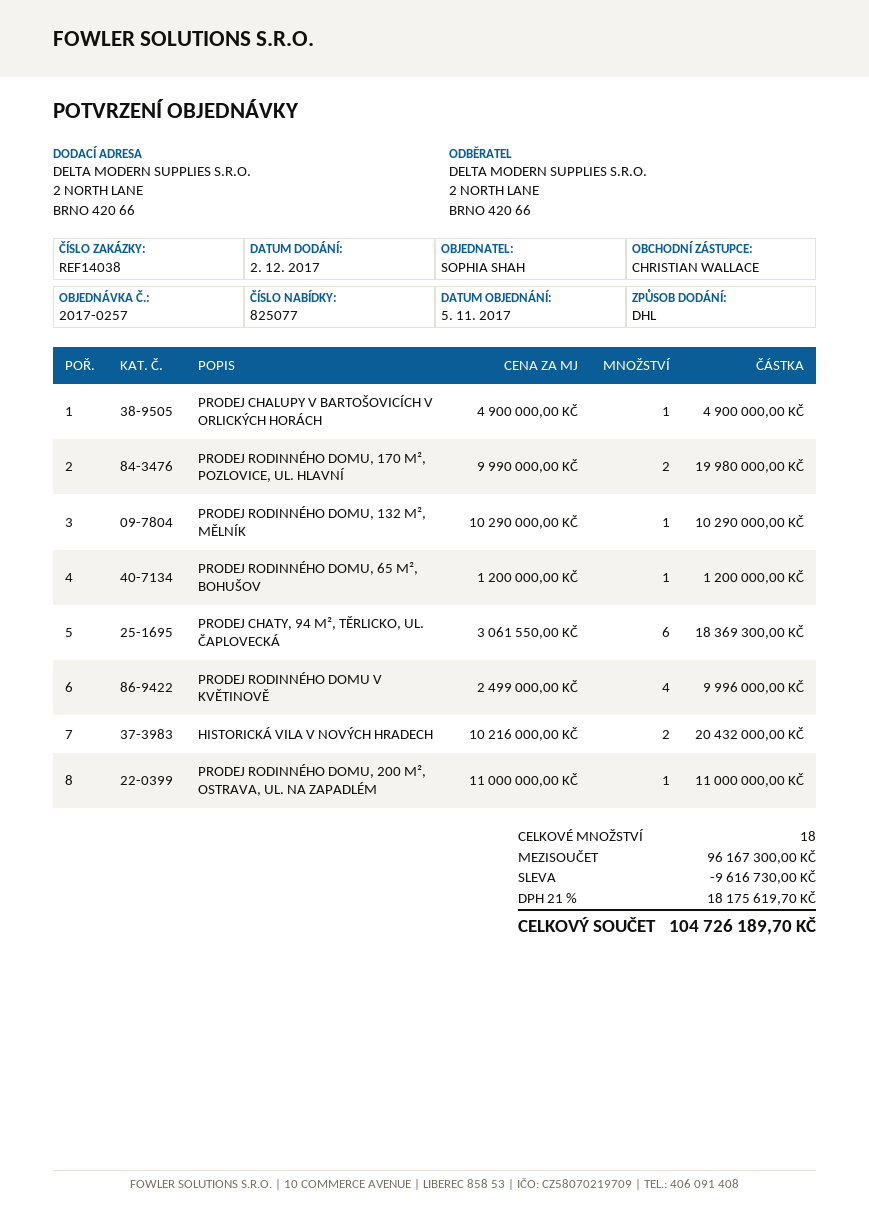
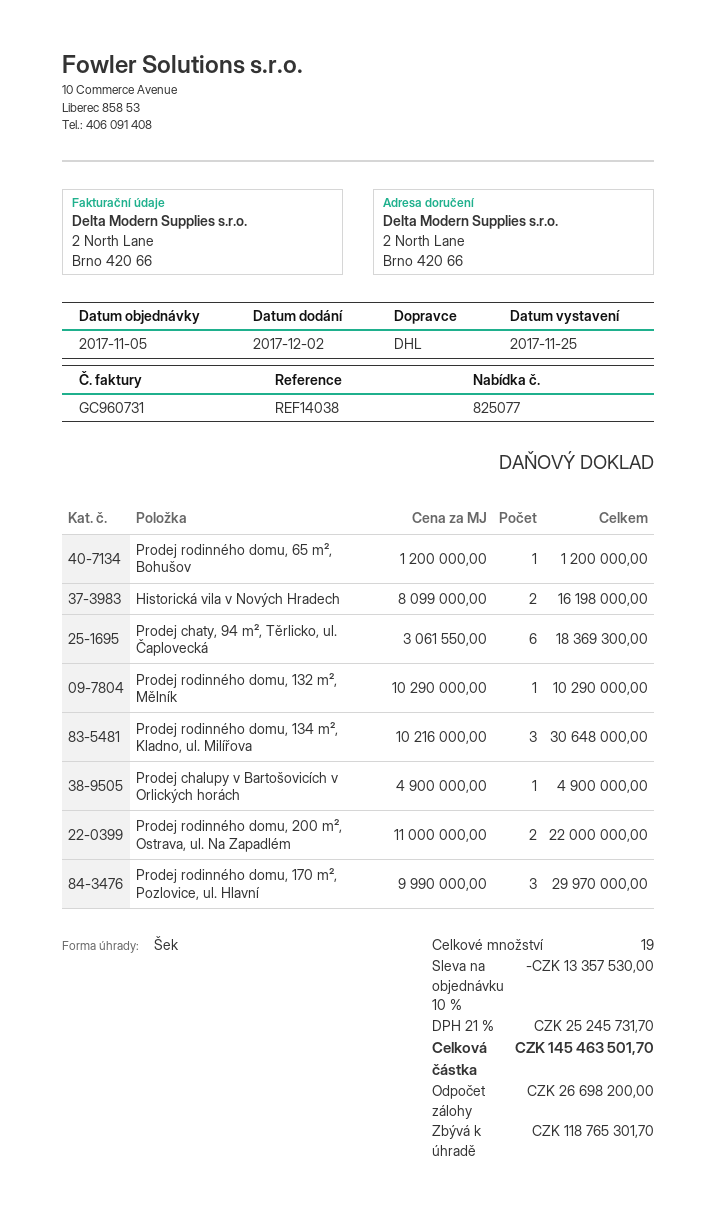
PRODEJ RODINNÉHO DOMU, 170 M², POZLOVICE, UL. HLAVNÍ: 2 x 9990000.00 = 19980000.00 -> 3 x 9990000.00 = 29970000.00
PRODEJ RODINNÉHO DOMU V KVĚTINOVĚ: 4 x 2499000.00 = 9996000.00 -> none
HISTORICKÁ VILA V NOVÝCH HRADECH: 2 x 10216000.00 = 20432000.00 -> 2 x 8099000.00 = 16198000.00
PRODEJ RODINNÉHO DOMU, 200 M², OSTRAVA, UL. NA ZAPADLÉM: 1 x 11000000.00 = 11000000.00 -> 2 x 11000000.00 = 22000000.00
Prodej rodinného domu, 134 m², Kladno, ul. Milířova: none -> 3 x 10216000.00 = 30648000.00
total quantity: 18 -> 19
discount: 9616730.00 -> 13357530.00
tax: 21% = 18175619.70 -> 21% = 25245731.70
total: 104726189.70 -> 145463501.70

